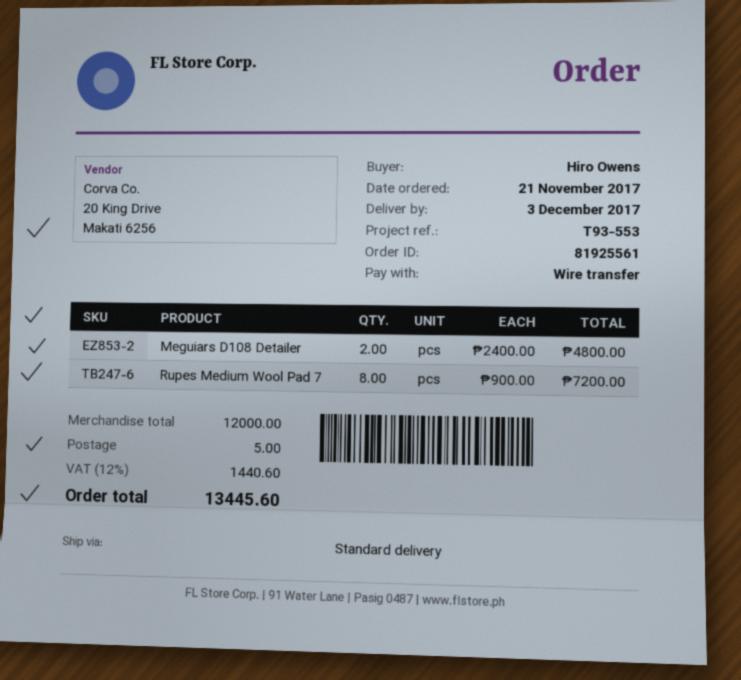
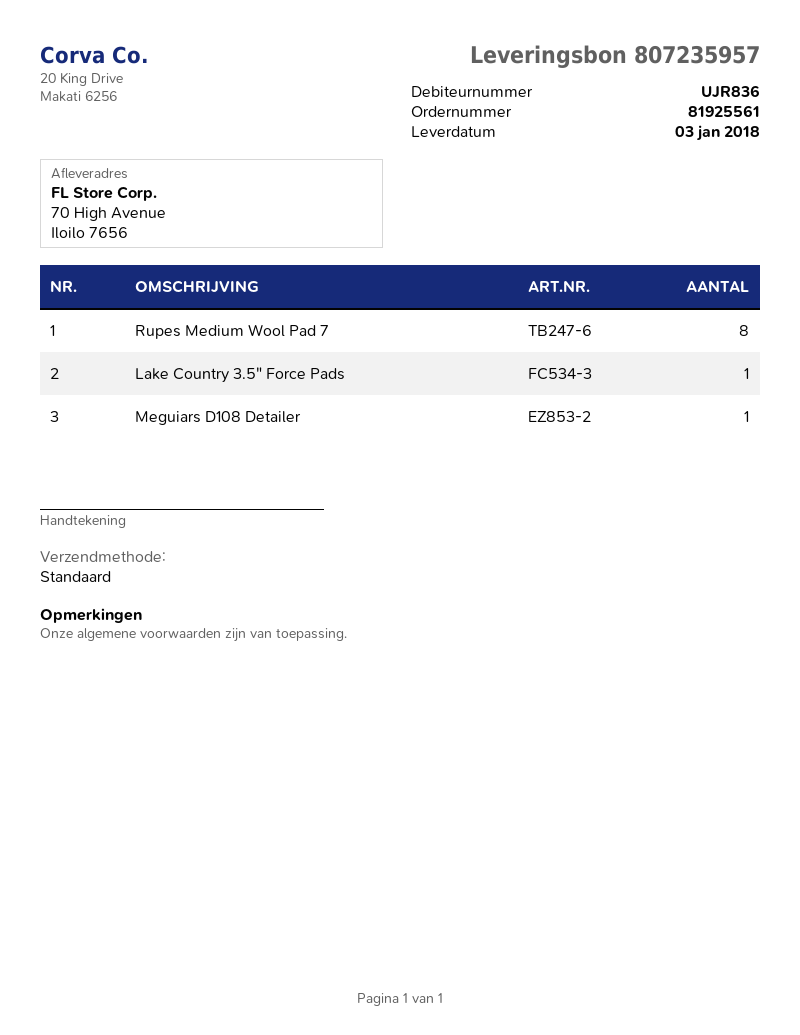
delivery date: 2017-12-03 -> 2018-01-03
Meguiars D108 Detailer: 2 -> 1
Lake Country 3.5" Force Pads: none -> 1

